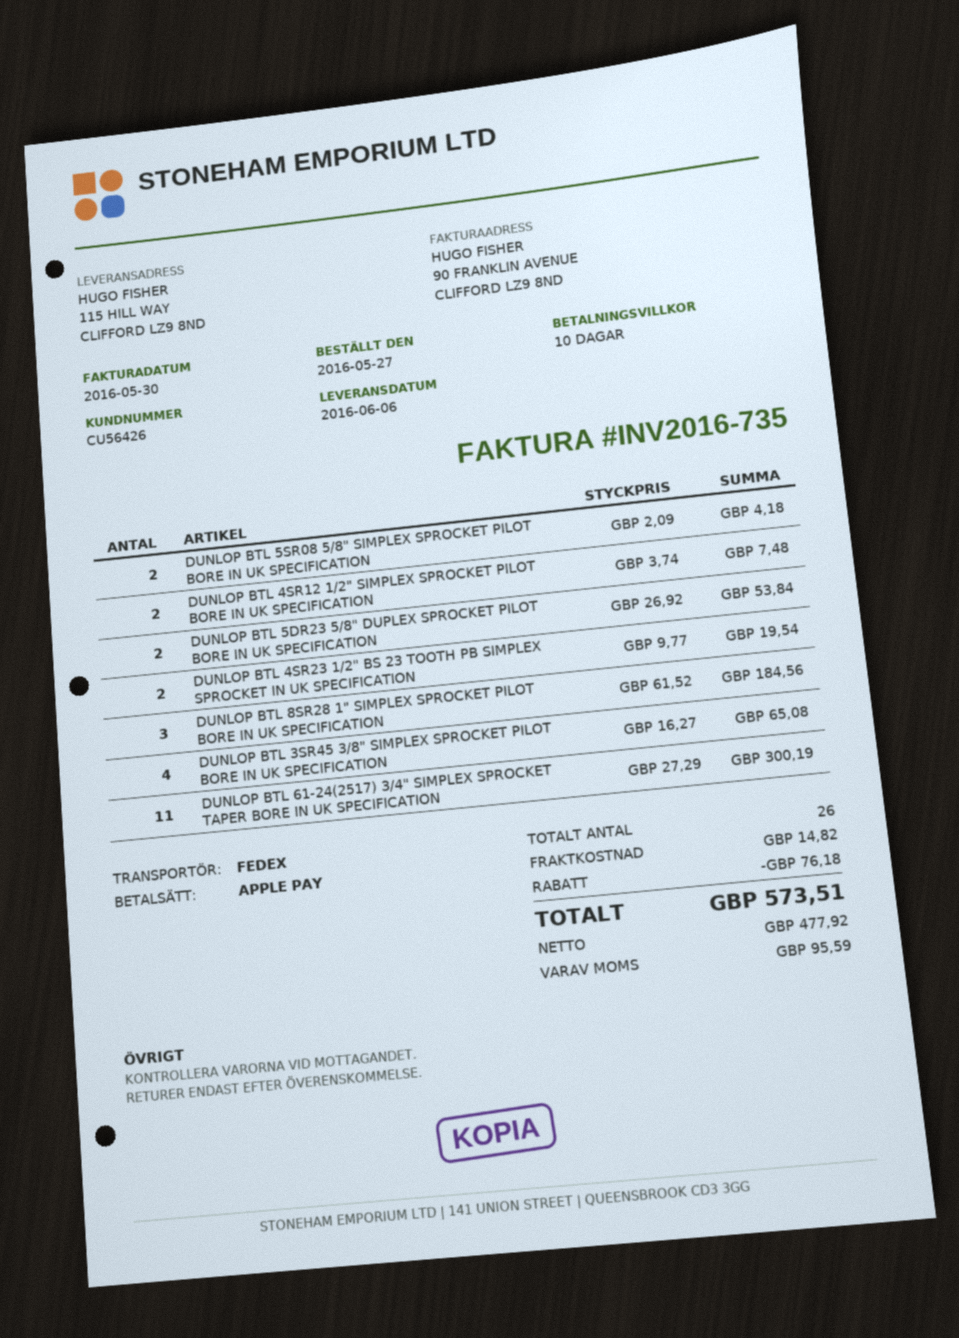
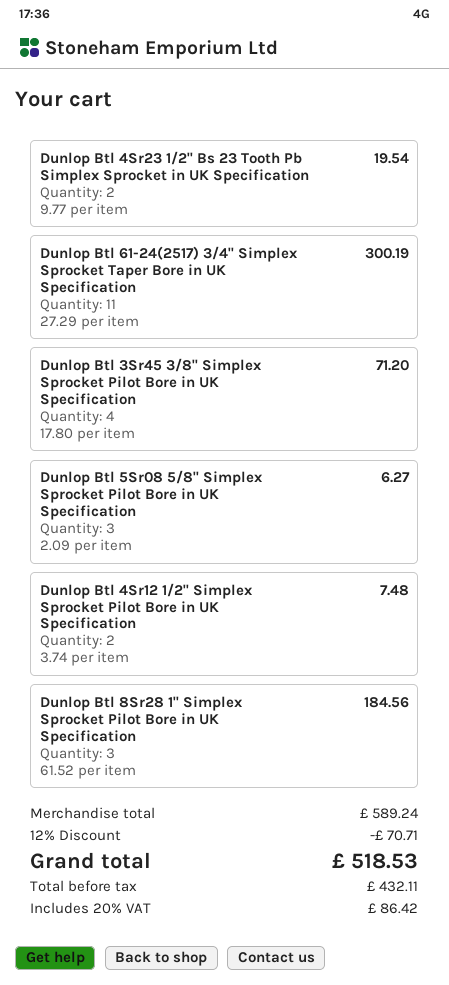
DUNLOP BTL 5SR08 5/8" SIMPLEX SPROCKET PILOT BORE IN UK SPECIFICATION: 2 x 2.09 = 4.18 -> 3 x 2.09 = 6.27
DUNLOP BTL 5DR23 5/8" DUPLEX SPROCKET PILOT BORE IN UK SPECIFICATION: 2 x 26.92 = 53.84 -> none
DUNLOP BTL 3SR45 3/8" SIMPLEX SPROCKET PILOT BORE IN UK SPECIFICATION: 4 x 16.27 = 65.08 -> 4 x 17.80 = 71.20
discount: 76.18 -> 70.71
shipping: 14.82 -> none
net: 477.92 -> 432.11
tax: 95.59 -> 86.42
total: 573.51 -> 518.53

